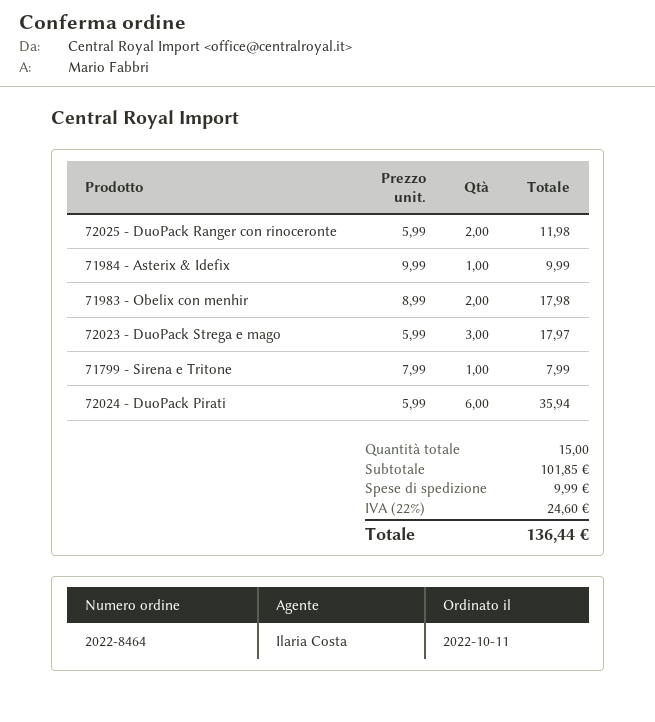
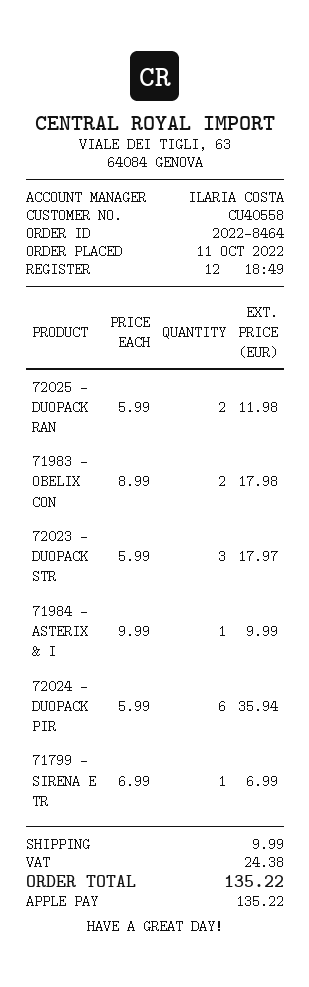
71799 - Sirena e Tritone: 1 x 7.99 = 7.99 -> 1 x 6.99 = 6.99
tax: 24.60 -> 24.38
total: 136.44 -> 135.22

